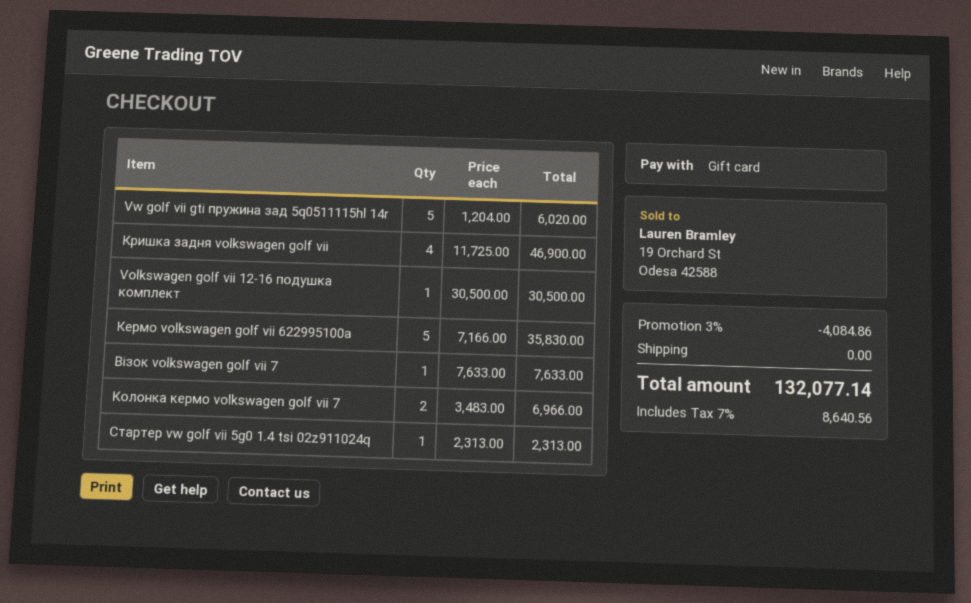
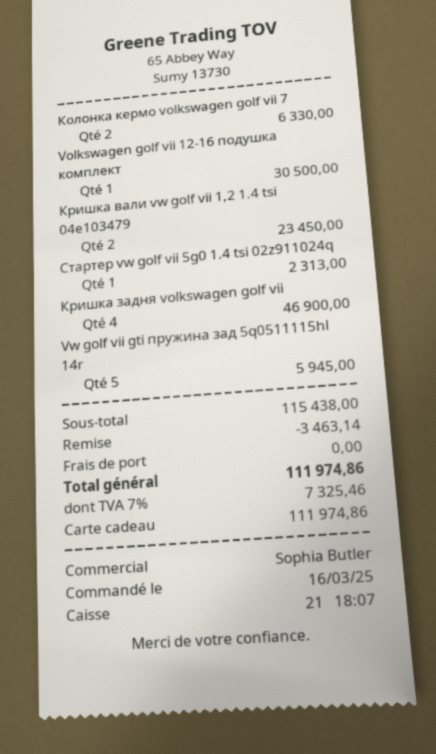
Vw golf vii gti пружина зад 5q0511115hl 14r: 5 for 6020.00 -> 5 for 5945.00
Кермо volkswagen golf vii 622995100a: 5 for 35830.00 -> none
Візок volkswagen golf vii 7: 1 for 7633.00 -> none
Колонка кермо volkswagen golf vii 7: 2 for 6966.00 -> 2 for 6330.00
Кришка вали vw golf vii 1,2 1.4 tsi 04e103479: none -> 2 for 23450.00
discount: 4084.86 -> 3463.14
tax: 7% = 8640.56 -> 7% = 7325.46
total: 132077.14 -> 111974.86

